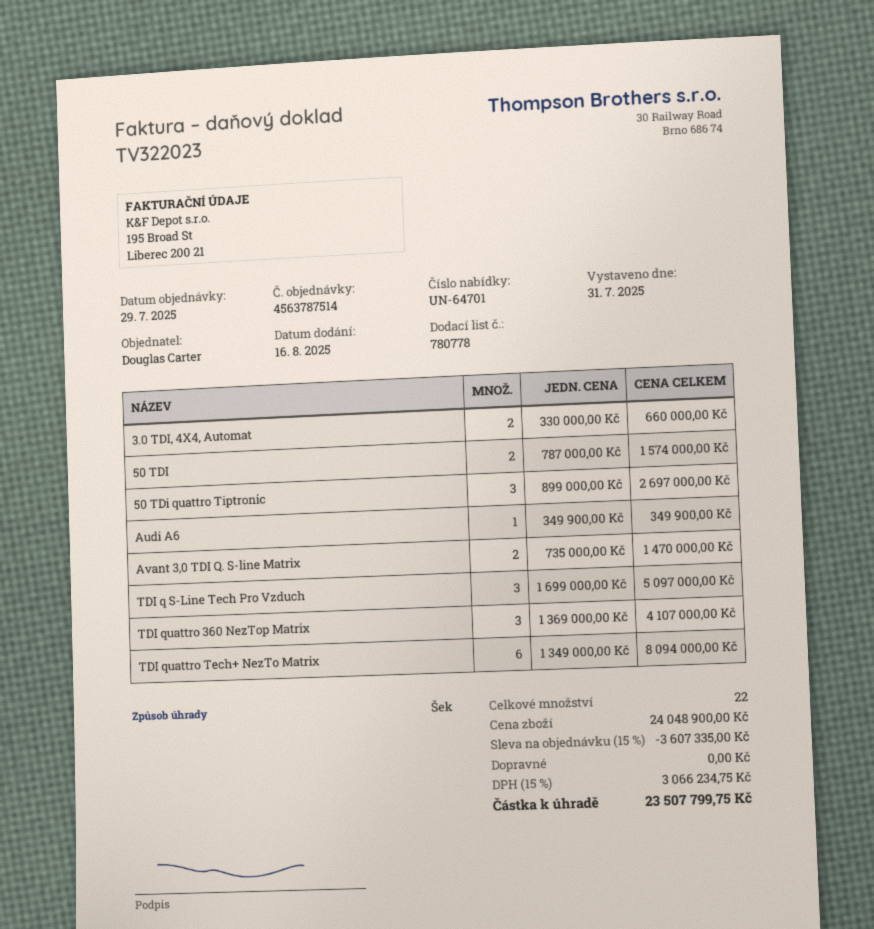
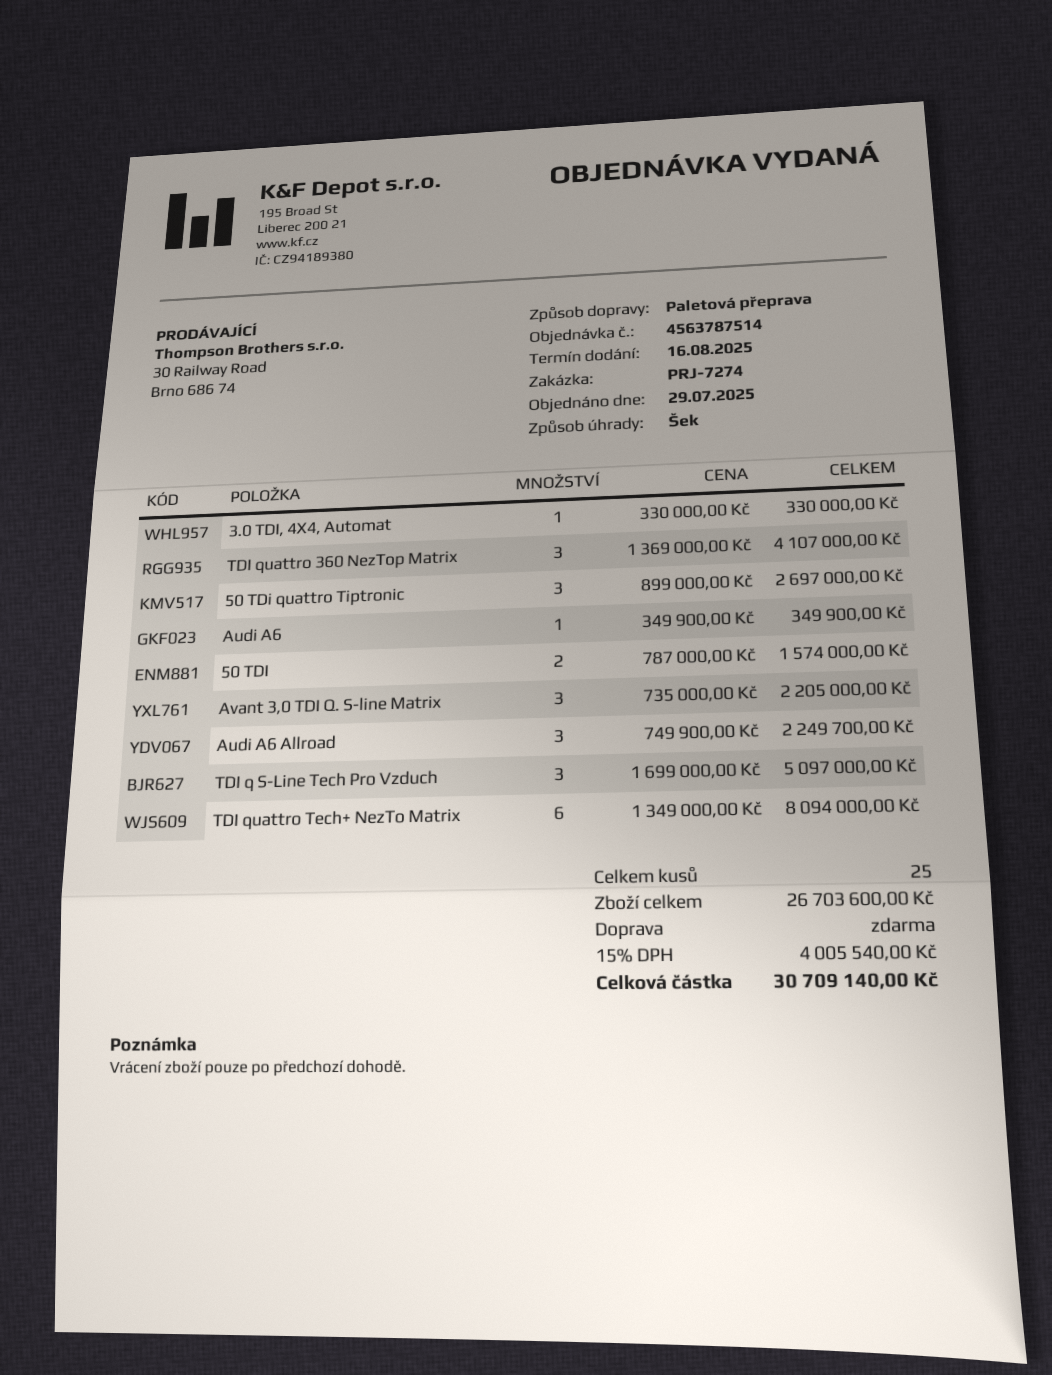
3.0 TDI, 4X4, Automat: 2 x 330000.00 = 660000.00 -> 1 x 330000.00 = 330000.00
Avant 3,0 TDI Q. S-line Matrix: 2 x 735000.00 = 1470000.00 -> 3 x 735000.00 = 2205000.00
Audi A6 Allroad: none -> 3 x 749900.00 = 2249700.00
total quantity: 22 -> 25
subtotal: 24048900.00 -> 26703600.00
discount: 15% = 3607335.00 -> none
tax: 15% = 3066234.75 -> 15% = 4005540.00
total: 23507799.75 -> 30709140.00

